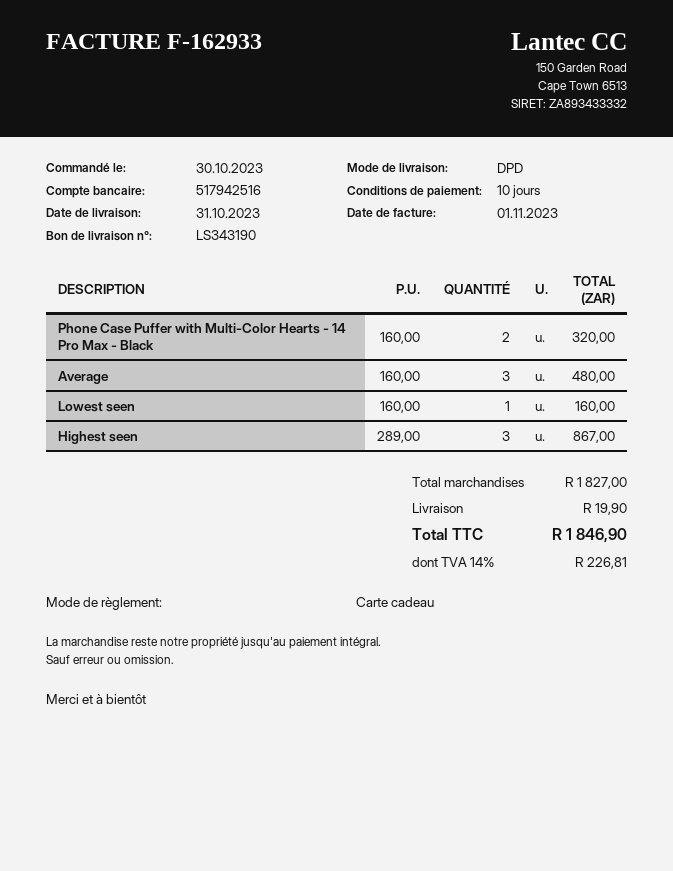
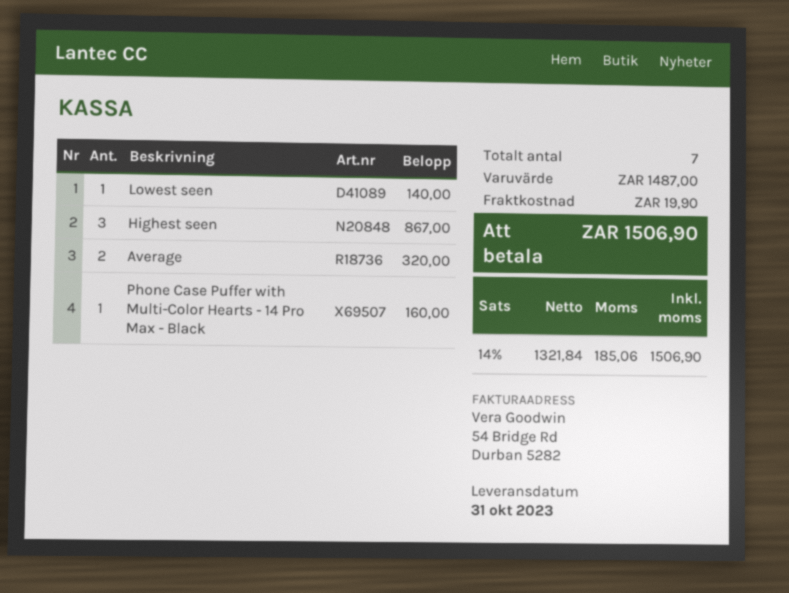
Phone Case Puffer with Multi-Color Hearts - 14 Pro Max - Black: 2 for 320.00 -> 1 for 160.00
Average: 3 for 480.00 -> 2 for 320.00
Lowest seen: 1 for 160.00 -> 1 for 140.00
subtotal: 1827.00 -> 1487.00
tax: 14% = 226.81 -> 14% = 185.06
total: 1846.90 -> 1506.90

